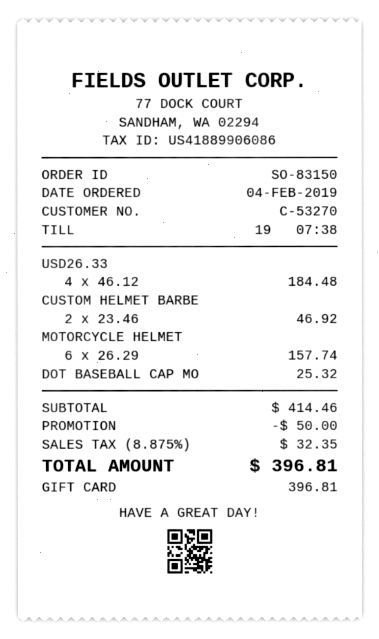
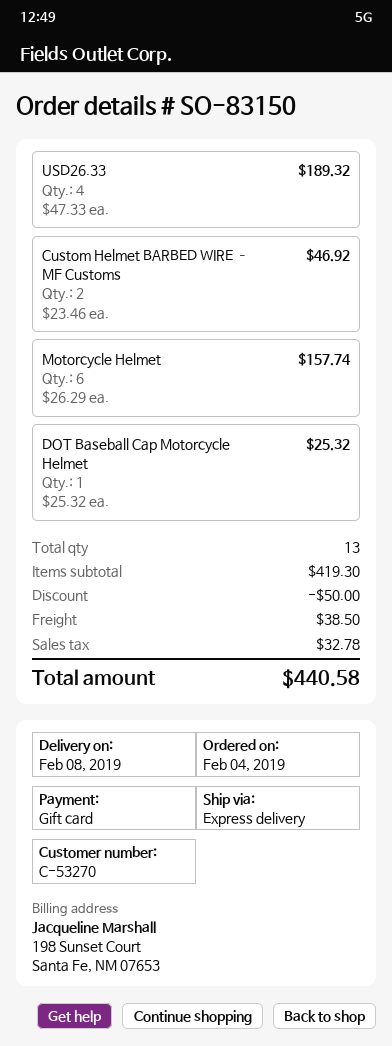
USD26.33: 4 x 46.12 = 184.48 -> 4 x 47.33 = 189.32
subtotal: 414.46 -> 419.30
shipping: none -> 38.50
tax: 32.35 -> 32.78
total: 396.81 -> 440.58

